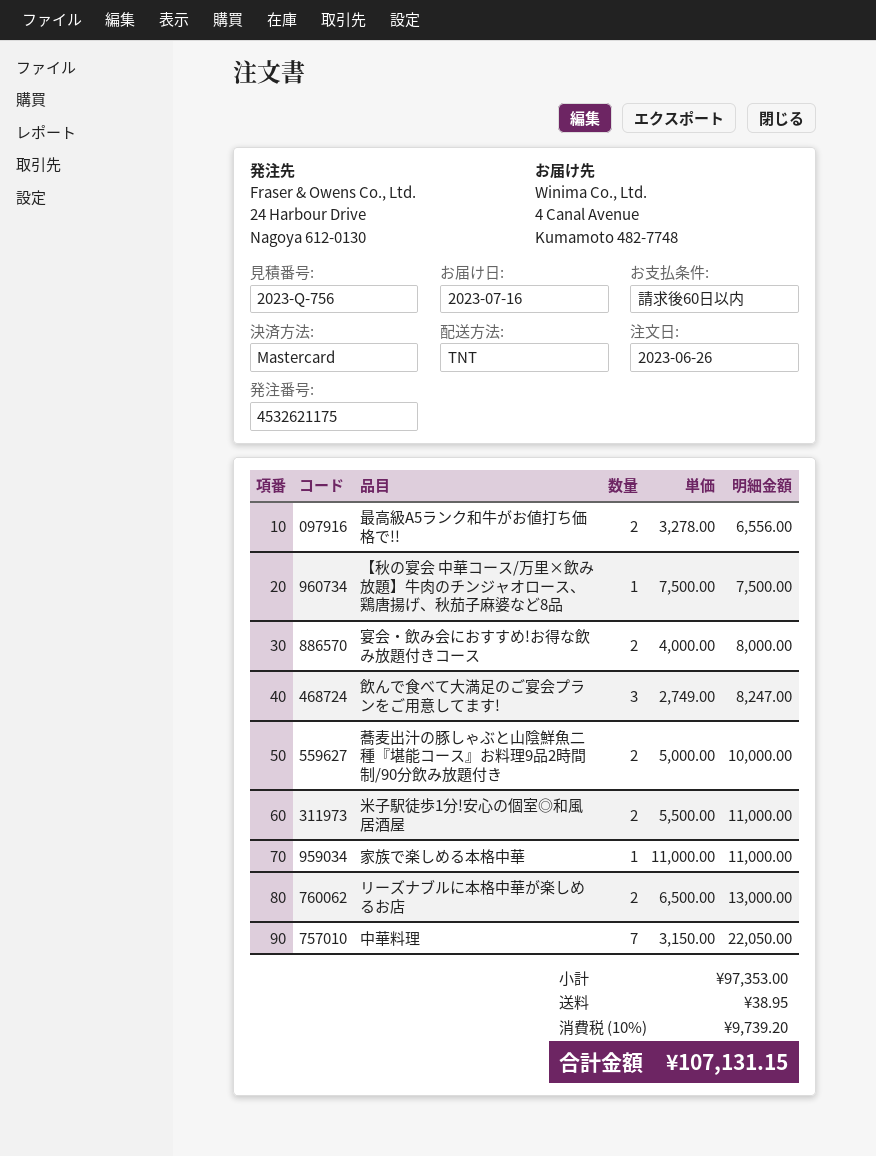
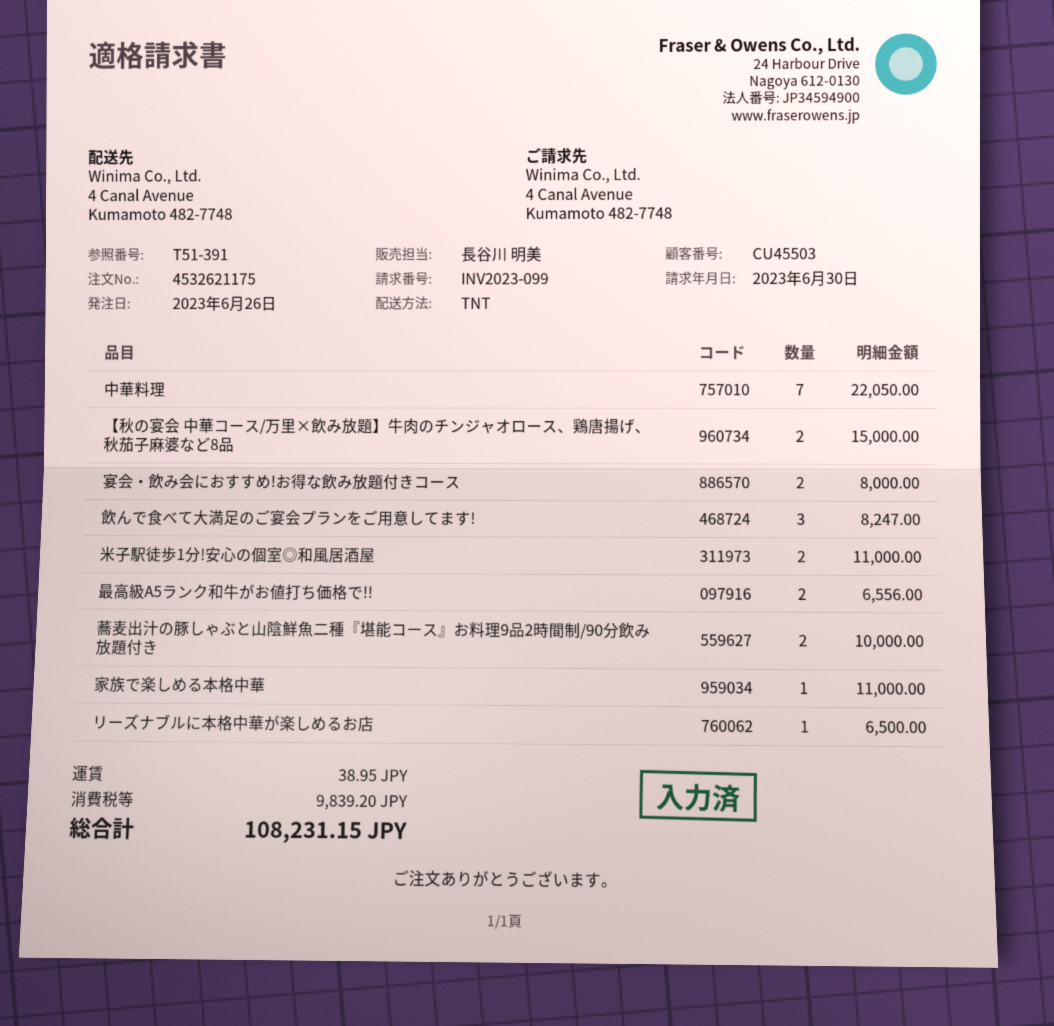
【秋の宴会 中華コース/万里×飲み放題】牛肉のチンジャオロース、鶏唐揚げ、秋茄子麻婆など8品: 1 for 7500.00 -> 2 for 15000.00
リーズナブルに本格中華が楽しめるお店: 2 for 13000.00 -> 1 for 6500.00
tax: 9739.20 -> 9839.20
total: 107131.15 -> 108231.15

